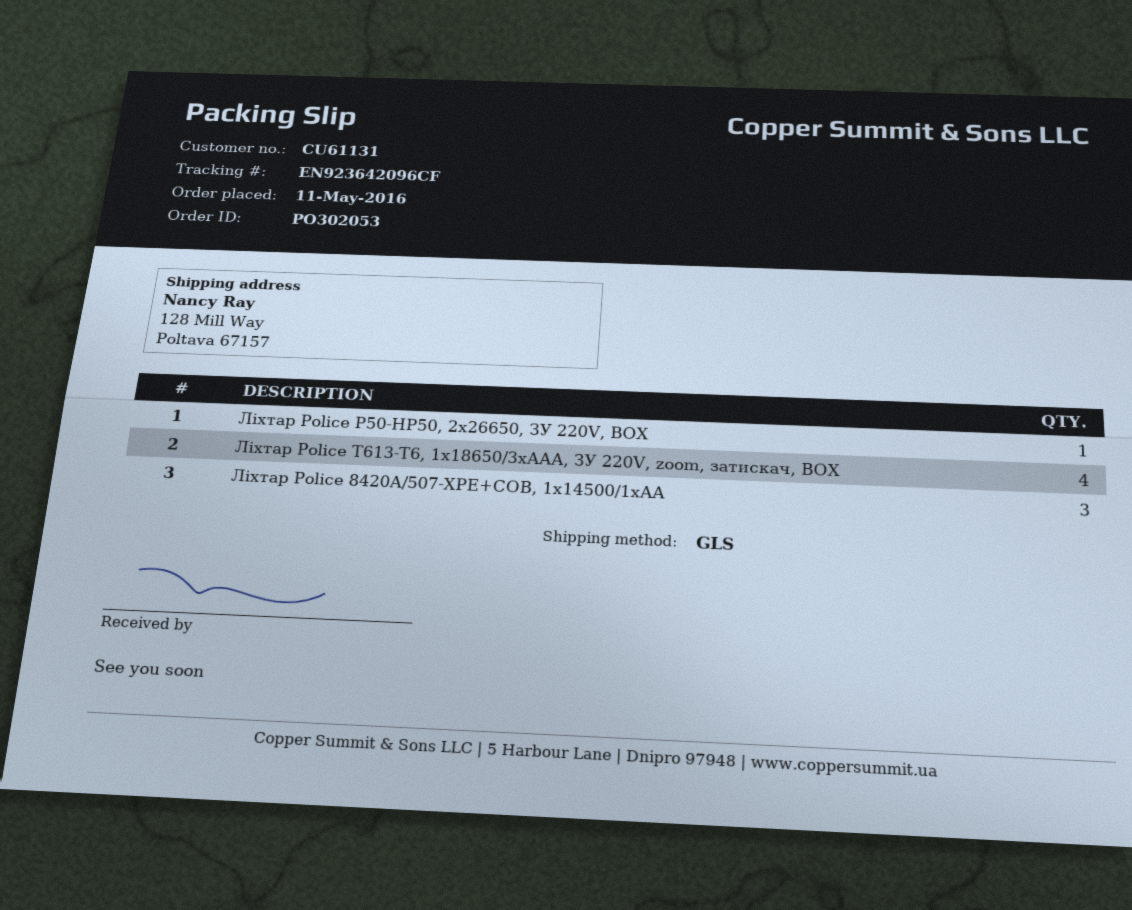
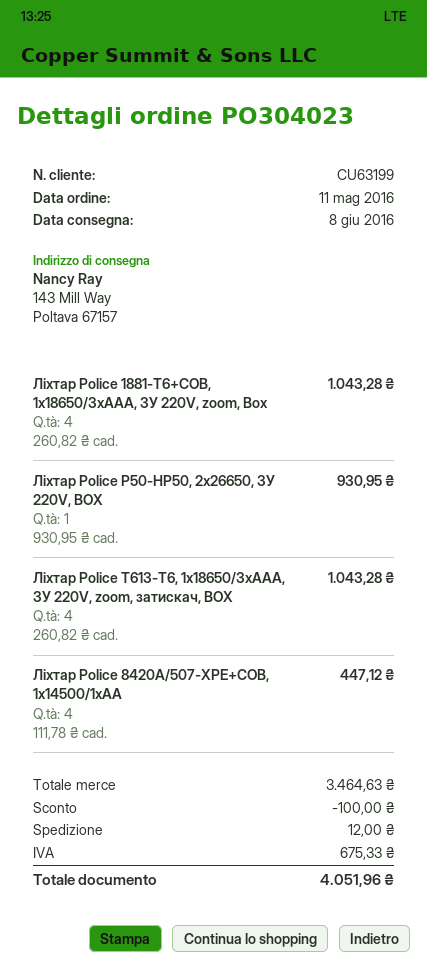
order number: PO302053 -> PO304023
customer number: CU61131 -> CU63199
ship to: 128 Mill Way, Poltava 67157 -> 143 Mill Way, Poltava 67157
Ліхтар Police 8420A/507-XPE+COB, 1х14500/1xAA: 3 -> 4
Ліхтар Police 1881-T6+COB, 1x18650/3xAAA, ЗУ 220V, zoom, Box: none -> 4

